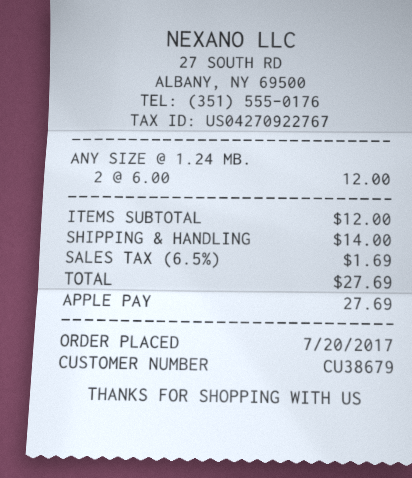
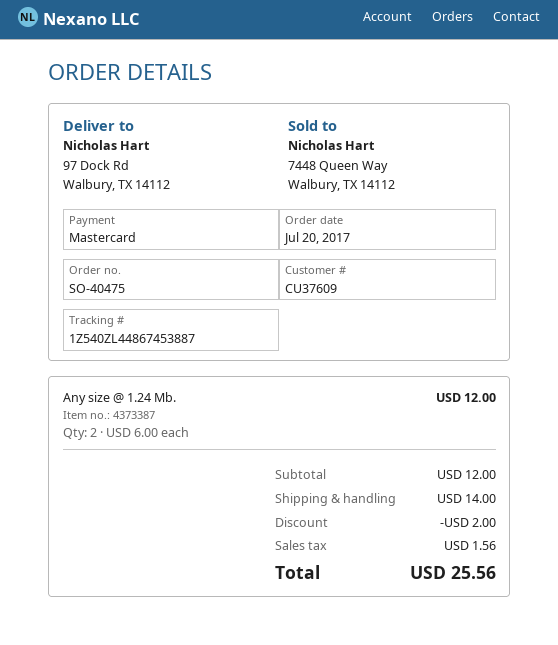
customer number: CU38679 -> CU37609
payment method: Apple Pay -> Mastercard
discount: none -> 2.00
tax: 1.69 -> 1.56
total: 27.69 -> 25.56

